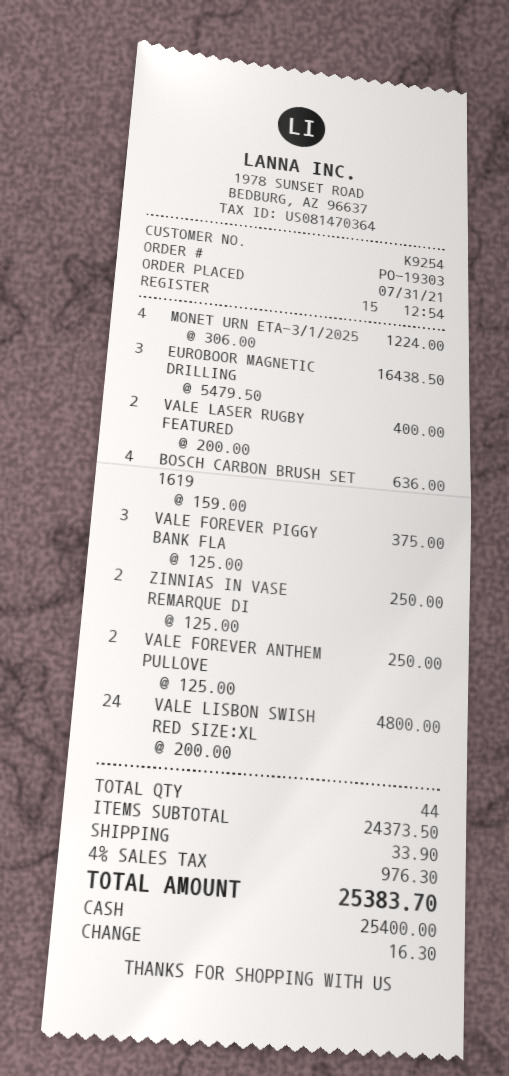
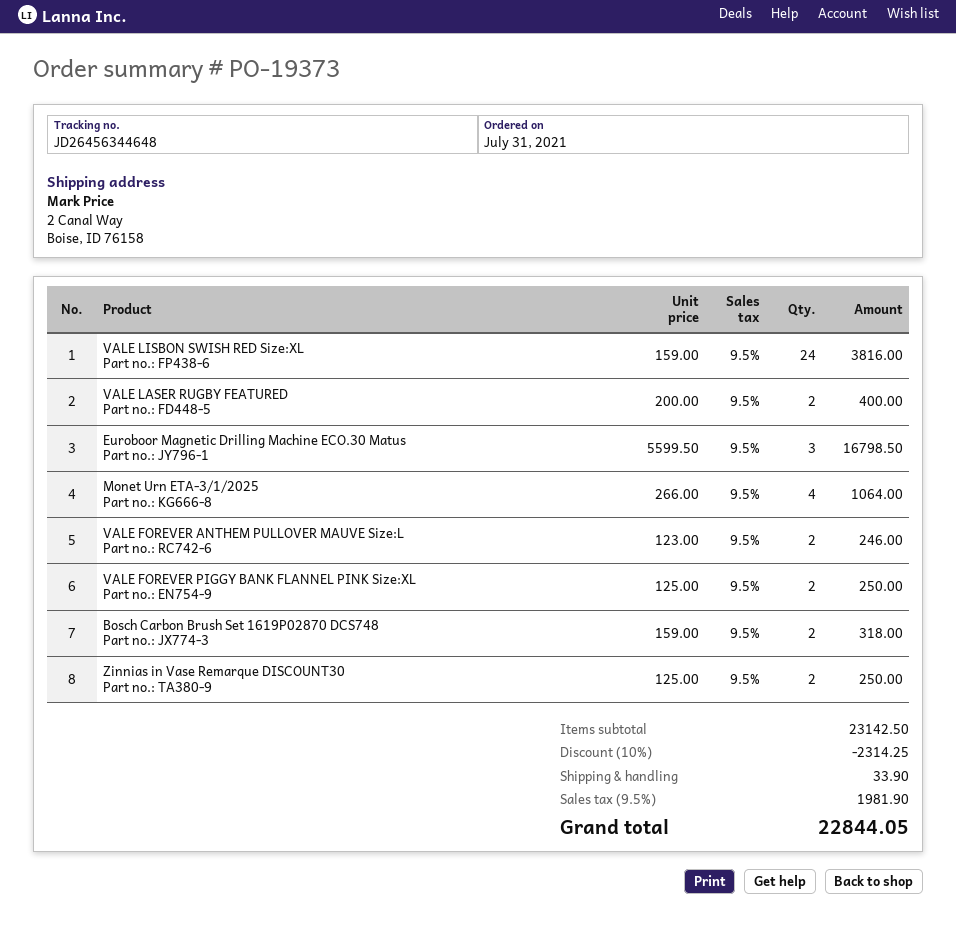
order number: PO-19303 -> PO-19373
MONET URN ETA-3/1/2025: 4 x 306.00 = 1224.00 -> 4 x 266.00 = 1064.00
EUROBOOR MAGNETIC DRILLING: 3 x 5479.50 = 16438.50 -> 3 x 5599.50 = 16798.50
BOSCH CARBON BRUSH SET 1619: 4 x 159.00 = 636.00 -> 2 x 159.00 = 318.00
VALE FOREVER PIGGY BANK FLA: 3 x 125.00 = 375.00 -> 2 x 125.00 = 250.00
VALE FOREVER ANTHEM PULLOVE: 2 x 125.00 = 250.00 -> 2 x 123.00 = 246.00
VALE LISBON SWISH RED SIZE:XL: 24 x 200.00 = 4800.00 -> 24 x 159.00 = 3816.00
subtotal: 24373.50 -> 23142.50
discount: none -> 10% = 2314.25
tax: 4% = 976.30 -> 9.5% = 1981.90
total: 25383.70 -> 22844.05

